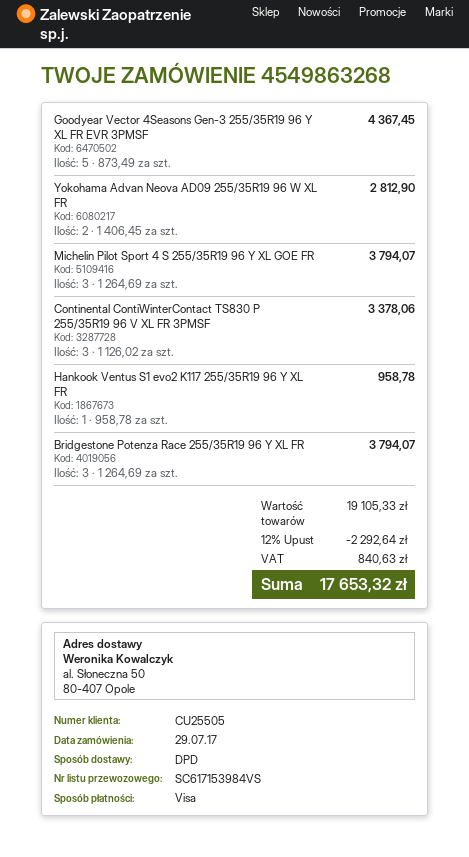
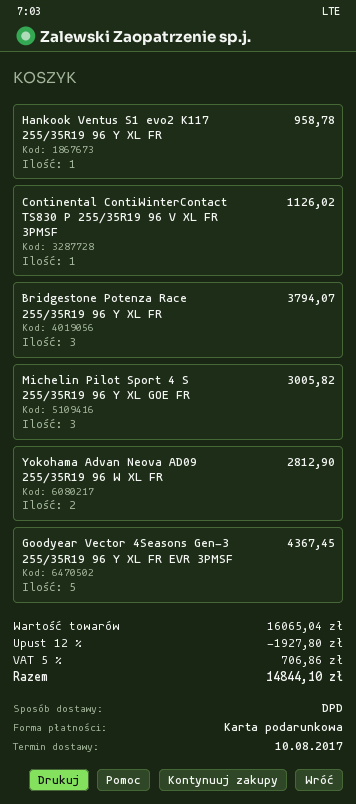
payment method: Visa -> gift card
Michelin Pilot Sport 4 S 255/35R19 96 Y XL GOE FR: 3 for 3794.07 -> 3 for 3005.82
Continental ContiWinterContact TS830 P 255/35R19 96 V XL FR 3PMSF: 3 for 3378.06 -> 1 for 1126.02
subtotal: 19105.33 -> 16065.04
discount: 12% = 2292.64 -> 12% = 1927.80
tax: 840.63 -> 706.86
total: 17653.32 -> 14844.10

